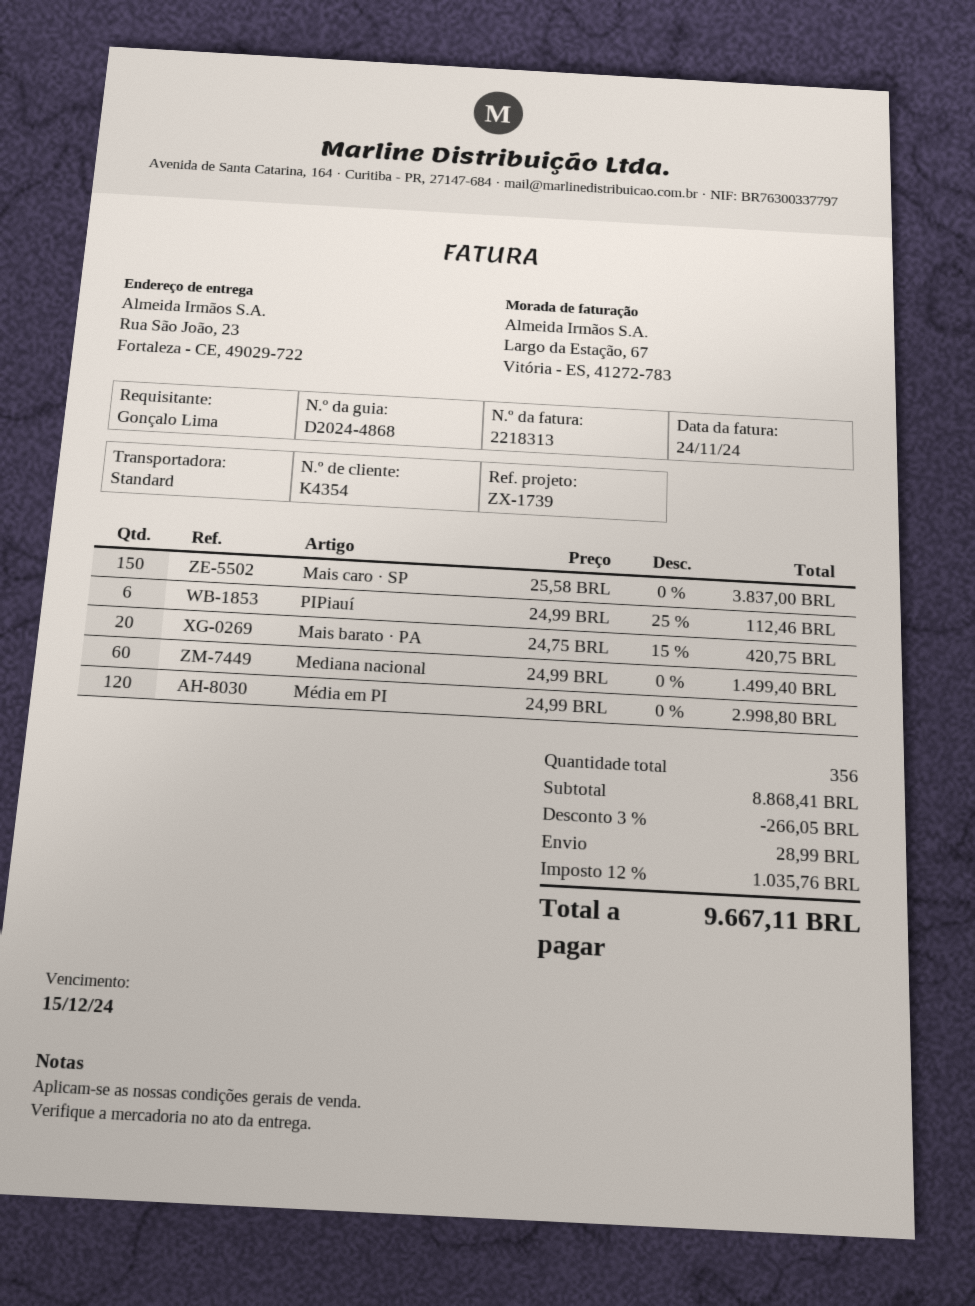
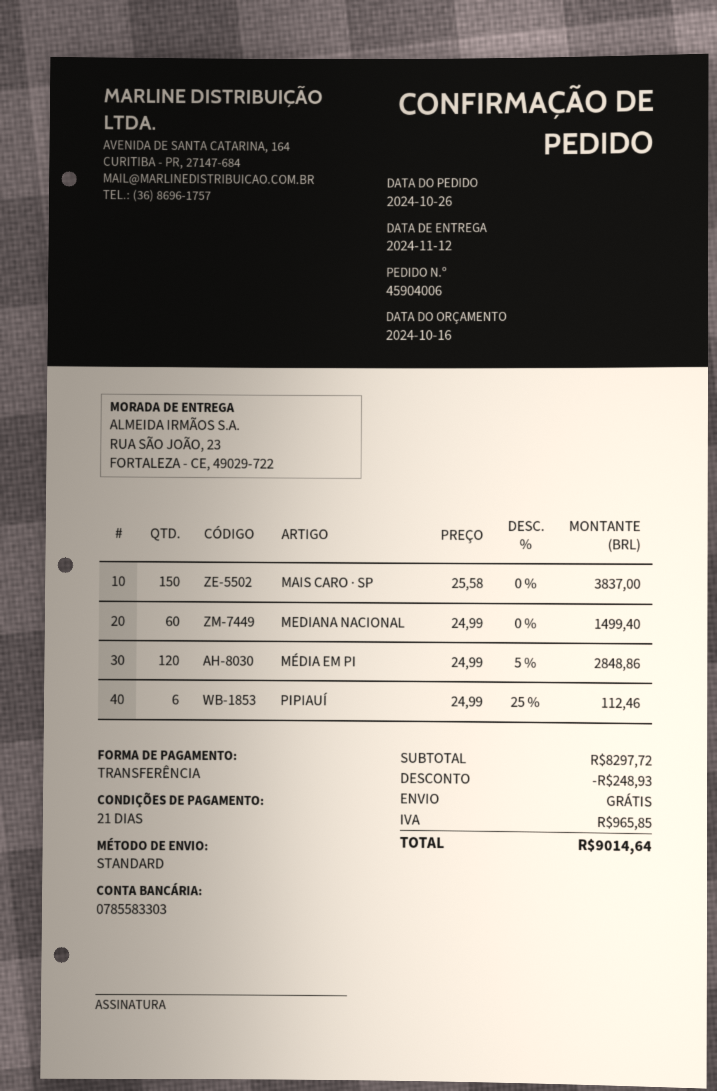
Mais barato · PA: 20 x 24.75 - 15% = 420.75 -> none
Média em PI: 120 x 24.99 = 2998.80 -> 120 x 24.99 - 5% = 2848.86
subtotal: 8868.41 -> 8297.72
discount: 266.05 -> 248.93
shipping: 28.99 -> 0.00
tax: 1035.76 -> 965.85
total: 9667.11 -> 9014.64

